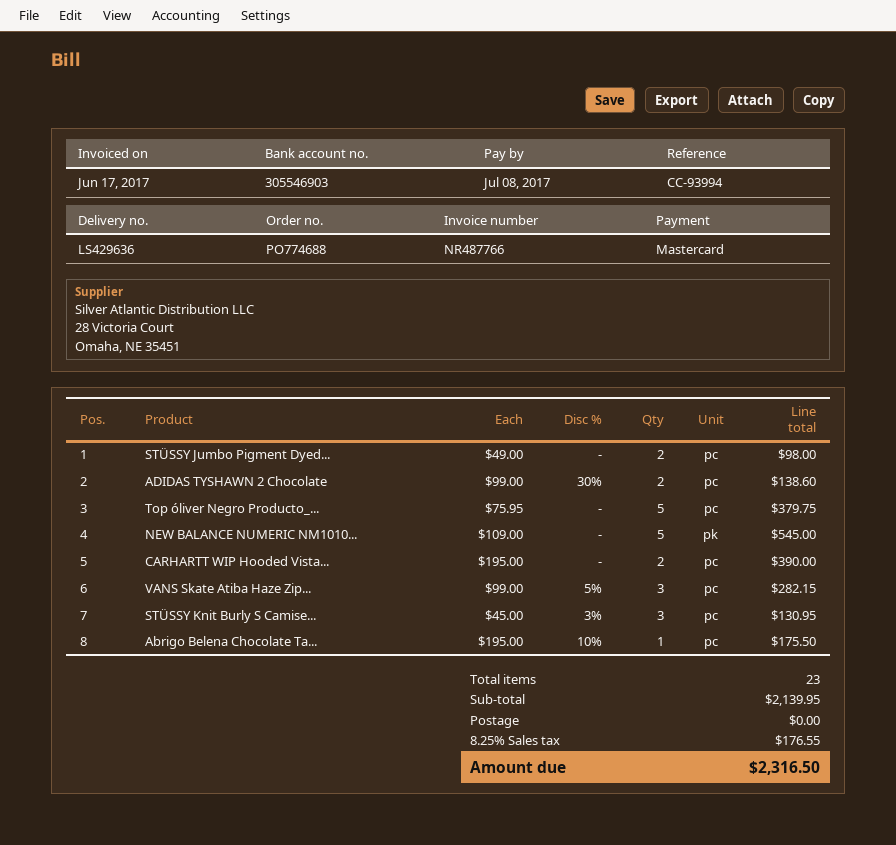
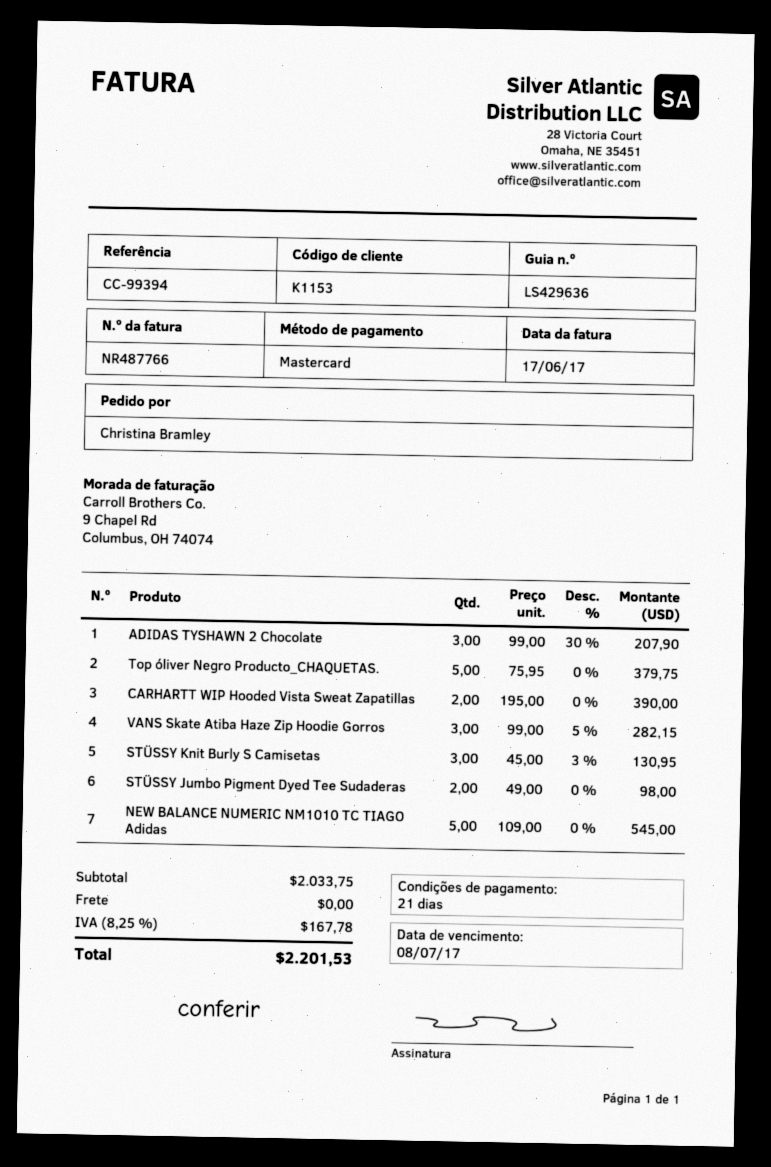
reference: CC-93994 -> CC-99394
ADIDAS TYSHAWN 2 Chocolate: 2 x 99.00 - 30% = 138.60 -> 3 x 99.00 - 30% = 207.90
Abrigo Belena Chocolate Ta...: 1 x 195.00 - 10% = 175.50 -> none
subtotal: 2139.95 -> 2033.75
tax: 8.25% = 176.55 -> 8.25% = 167.78
total: 2316.50 -> 2201.53

